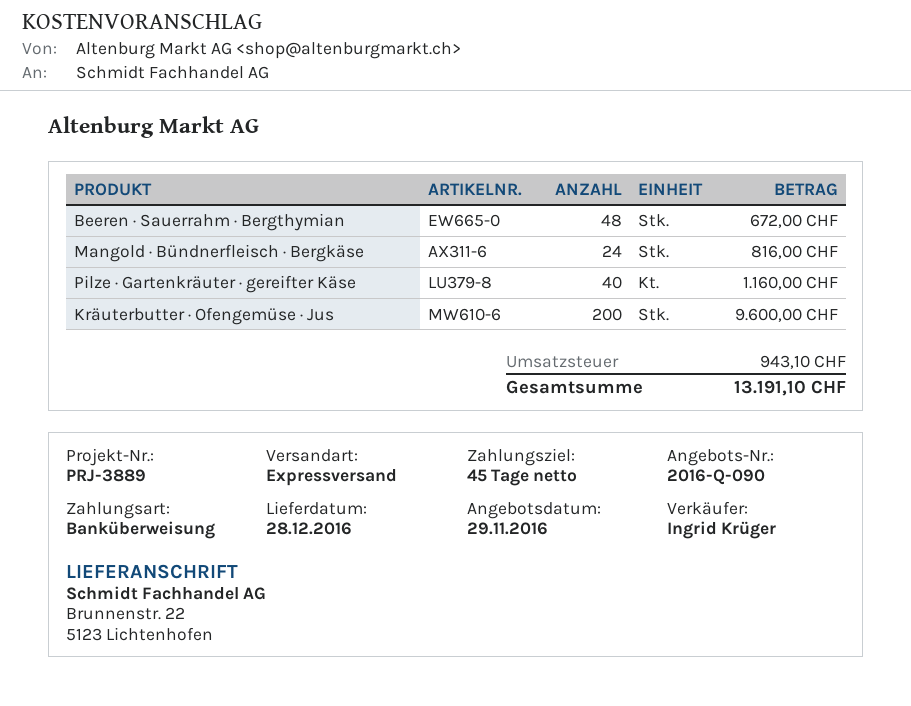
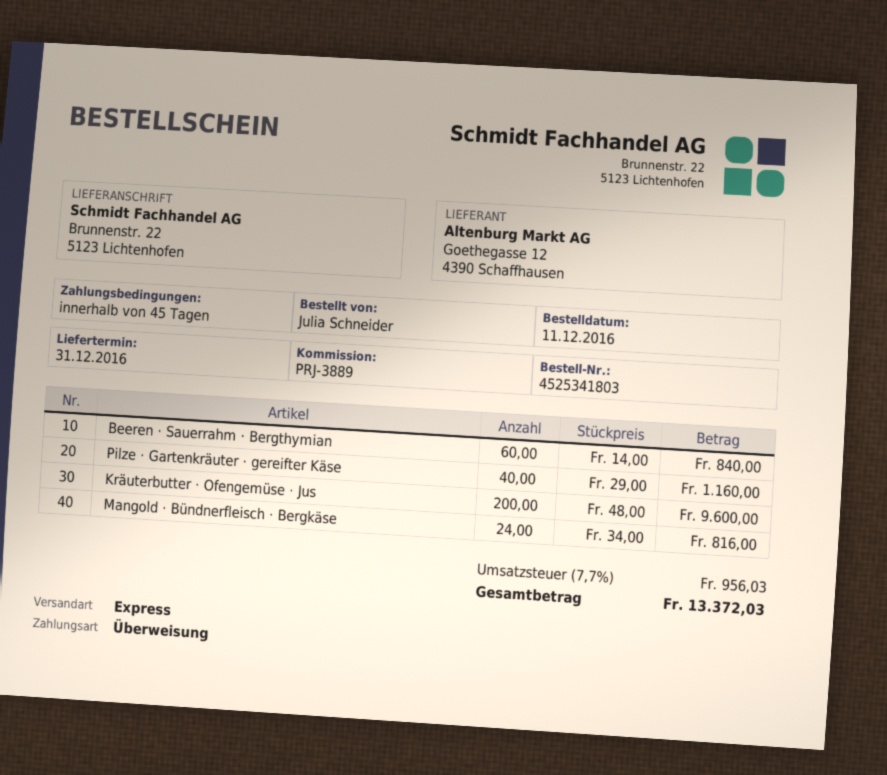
delivery date: 2016-12-28 -> 2016-12-31
Beeren · Sauerrahm · Bergthymian: 48 for 672.00 -> 60 for 840.00
tax: 943.10 -> 956.03
total: 13191.10 -> 13372.03

